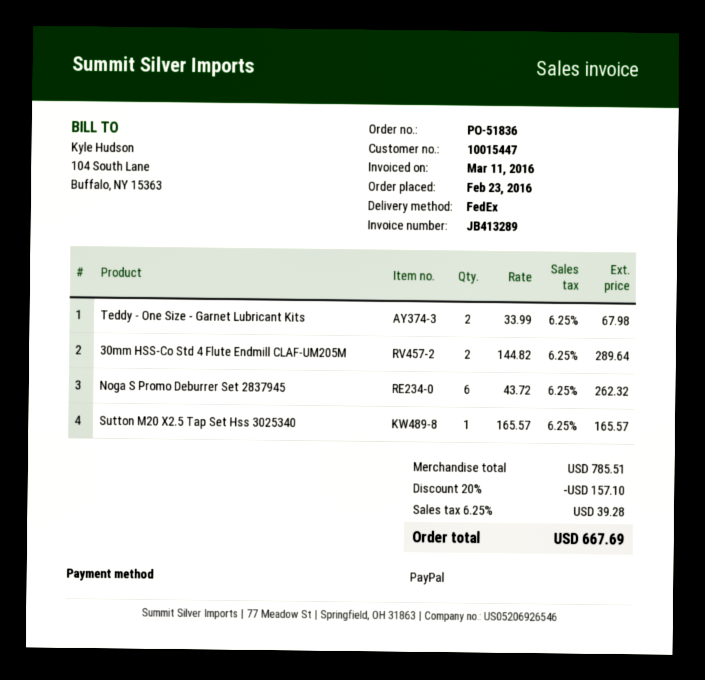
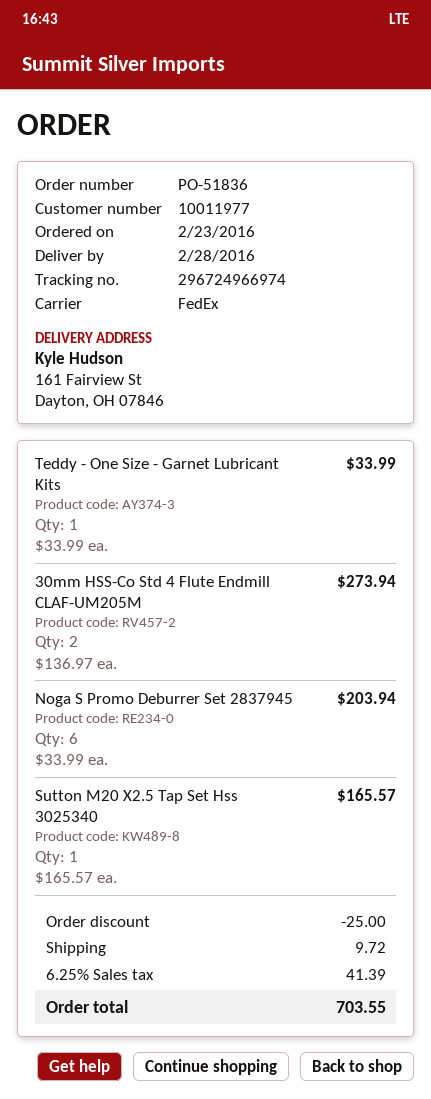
customer number: 10015447 -> 10011977
Teddy - One Size - Garnet Lubricant Kits: 2 x 33.99 = 67.98 -> 1 x 33.99 = 33.99
30mm HSS-Co Std 4 Flute Endmill CLAF-UM205M: 2 x 144.82 = 289.64 -> 2 x 136.97 = 273.94
Noga S Promo Deburrer Set 2837945: 6 x 43.72 = 262.32 -> 6 x 33.99 = 203.94
discount: 157.10 -> 25.00
shipping: none -> 9.72
tax: 6.25% = 39.28 -> 6.25% = 41.39
total: 667.69 -> 703.55

